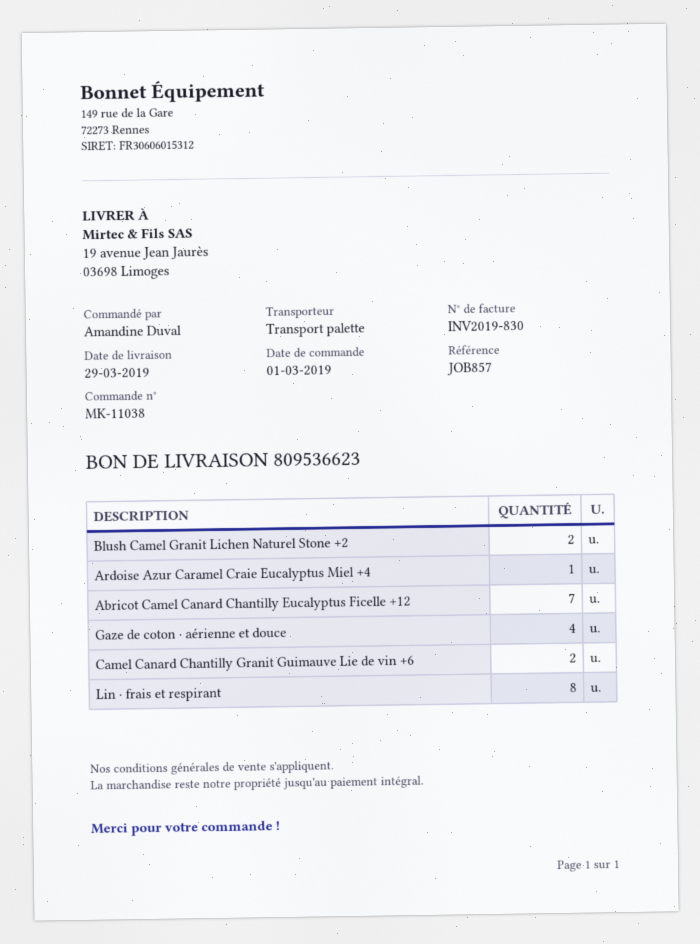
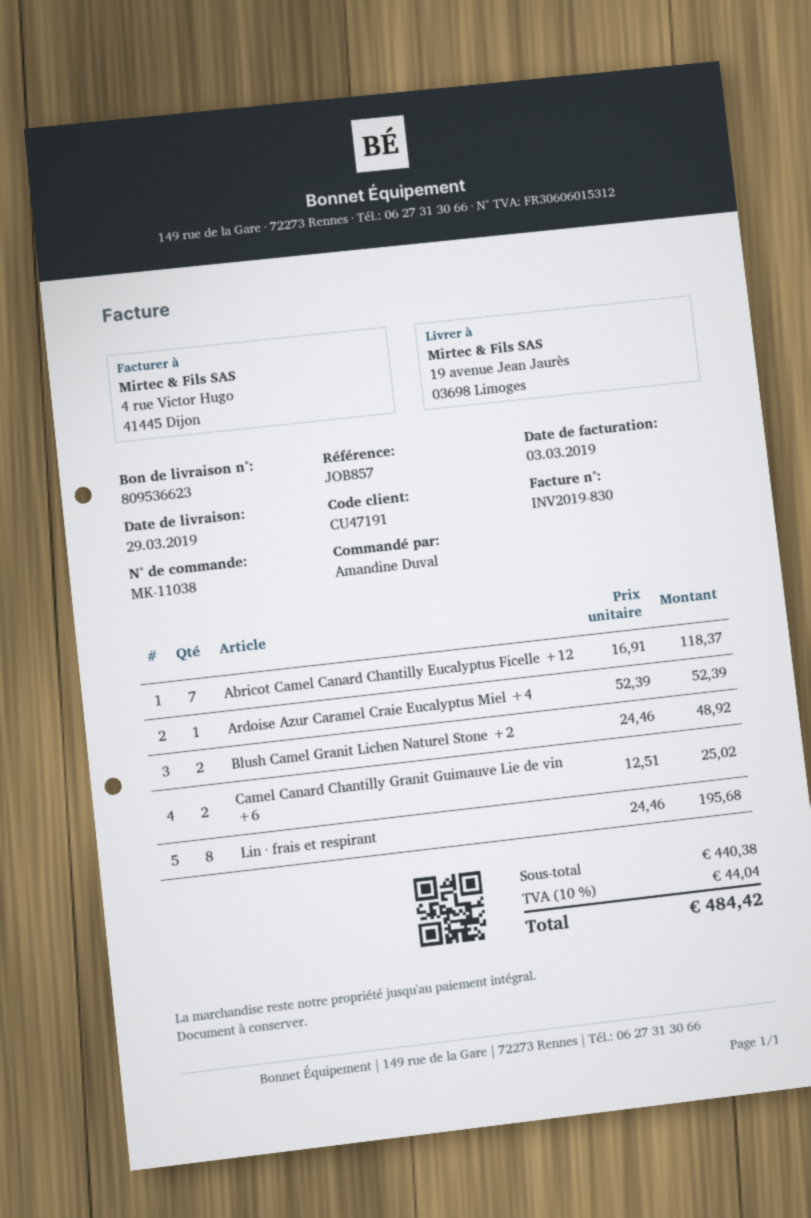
Gaze de coton · aérienne et douce: 4 -> none

